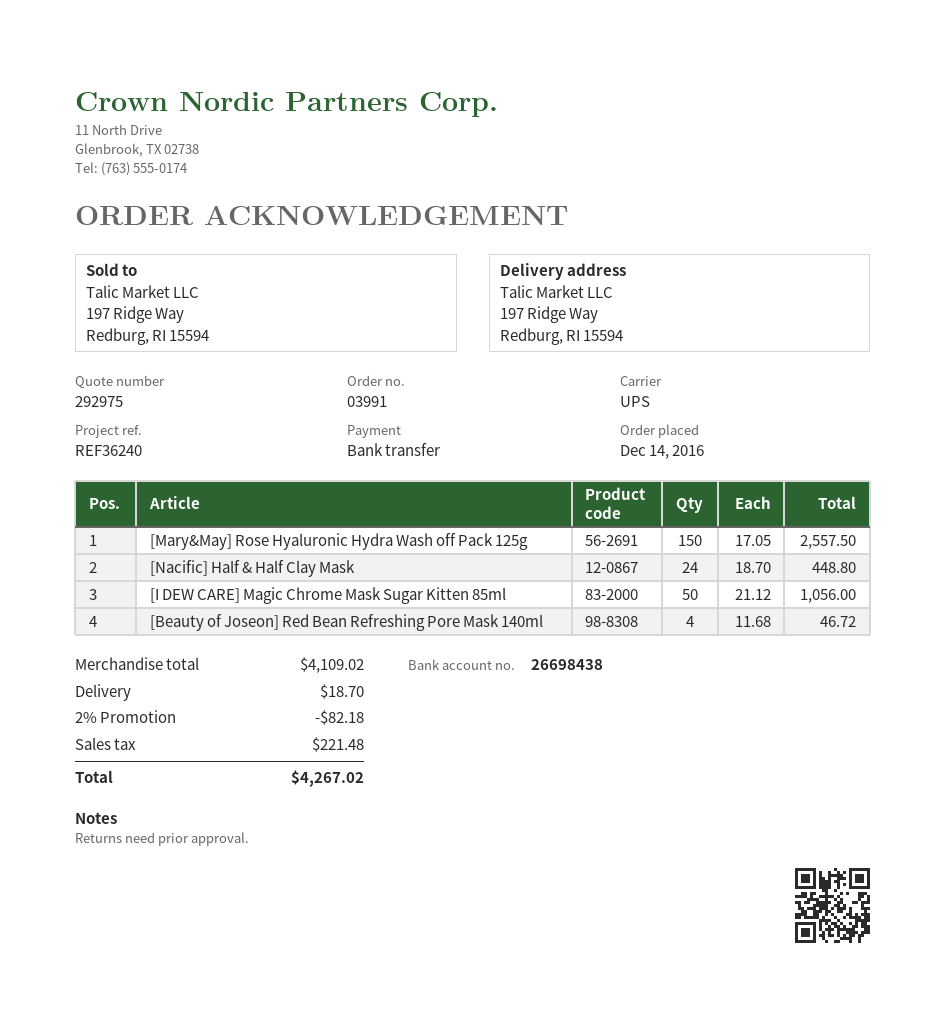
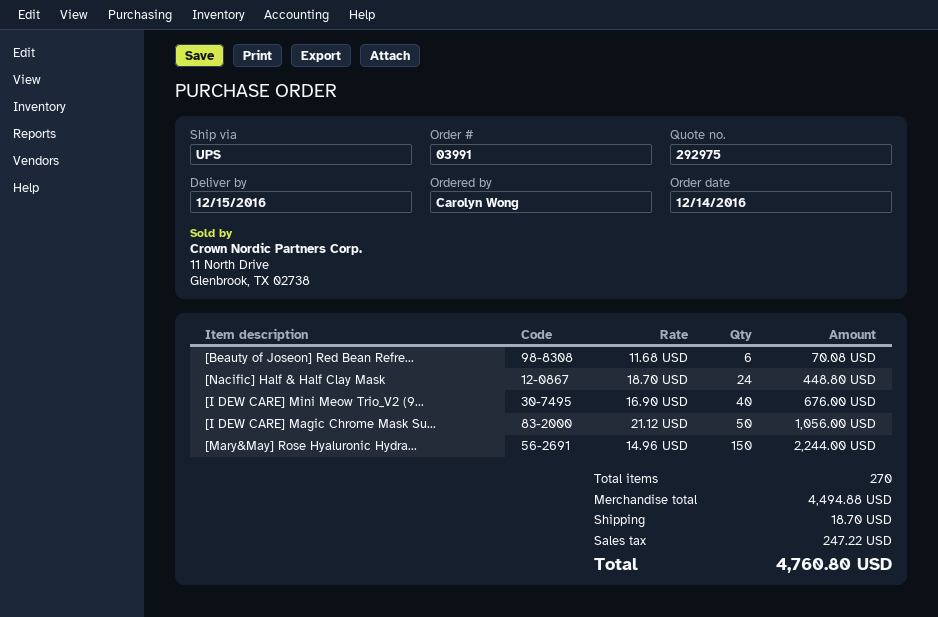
[Mary&May] Rose Hyaluronic Hydra Wash off Pack 125g: 150 x 17.05 = 2557.50 -> 150 x 14.96 = 2244.00
[Beauty of Joseon] Red Bean Refreshing Pore Mask 140ml: 4 x 11.68 = 46.72 -> 6 x 11.68 = 70.08
[I DEW CARE] Mini Meow Trio_V2 (9...: none -> 40 x 16.90 = 676.00
subtotal: 4109.02 -> 4494.88
discount: 2% = 82.18 -> none
tax: 221.48 -> 247.22
total: 4267.02 -> 4760.80

